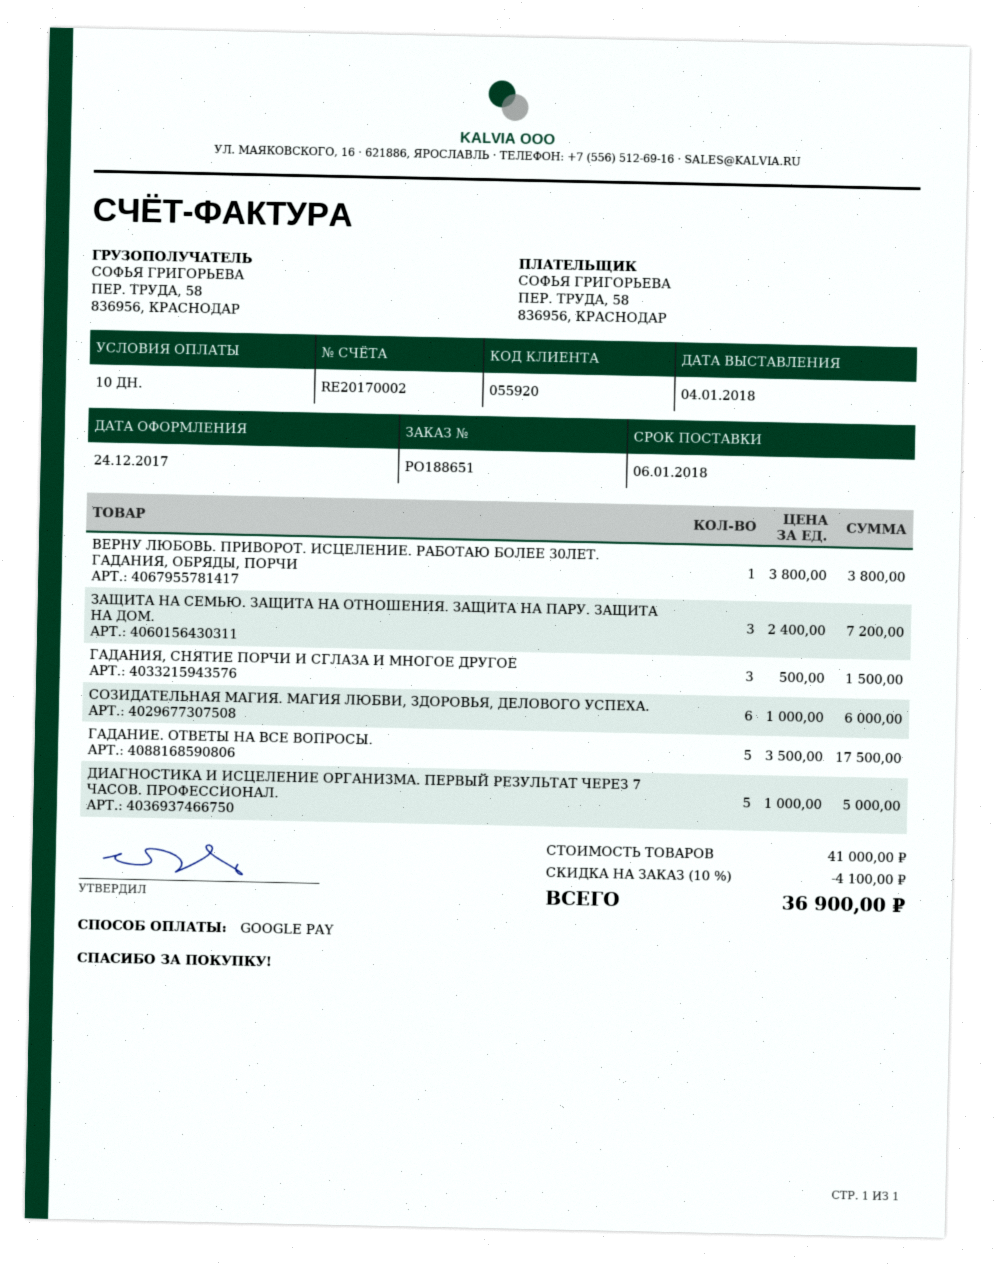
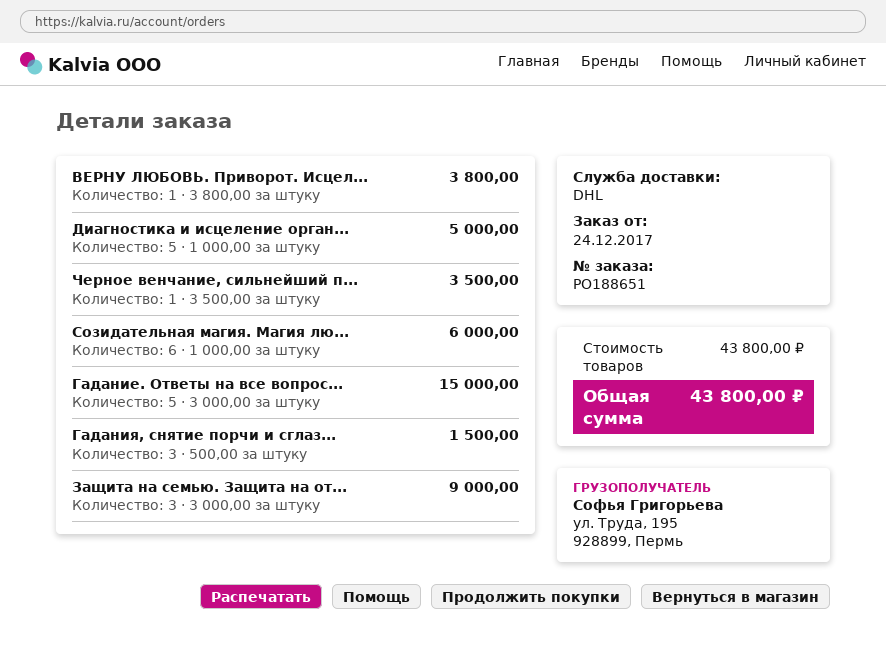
ship to: ПЕР. ТРУДА, 58, 836956, КРАСНОДАР -> ул. Труда, 195, 928899, Пермь
ЗАЩИТА НА СЕМЬЮ. ЗАЩИТА НА ОТНОШЕНИЯ. ЗАЩИТА НА ПАРУ. ЗАЩИТА НА ДОМ.: 3 x 2400.00 = 7200.00 -> 3 x 3000.00 = 9000.00
ГАДАНИЕ. ОТВЕТЫ НА ВСЕ ВОПРОСЫ.: 5 x 3500.00 = 17500.00 -> 5 x 3000.00 = 15000.00
Черное венчание, сильнейший п...: none -> 1 x 3500.00 = 3500.00
subtotal: 41000.00 -> 43800.00
discount: 10% = 4100.00 -> none
total: 36900.00 -> 43800.00

